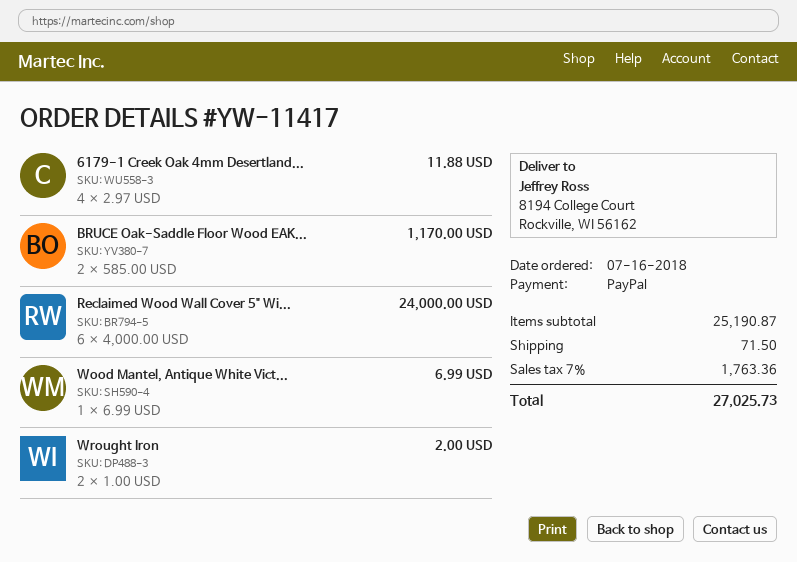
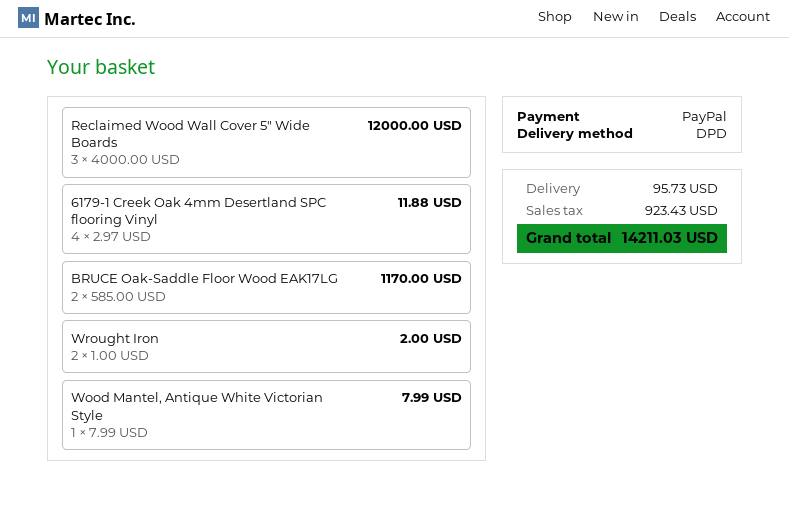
Reclaimed Wood Wall Cover 5" Wi...: 6 x 4000.00 = 24000.00 -> 3 x 4000.00 = 12000.00
Wood Mantel, Antique White Vict...: 1 x 6.99 = 6.99 -> 1 x 7.99 = 7.99
shipping: 71.50 -> 95.73
tax: 1763.36 -> 923.43
total: 27025.73 -> 14211.03

